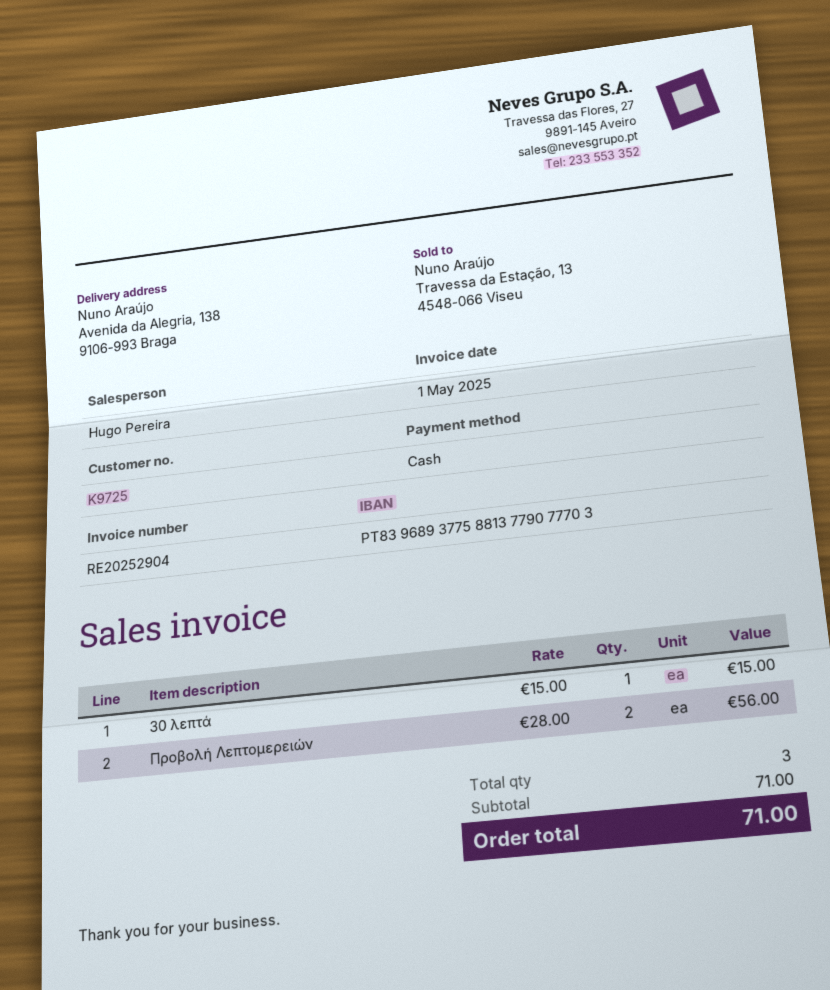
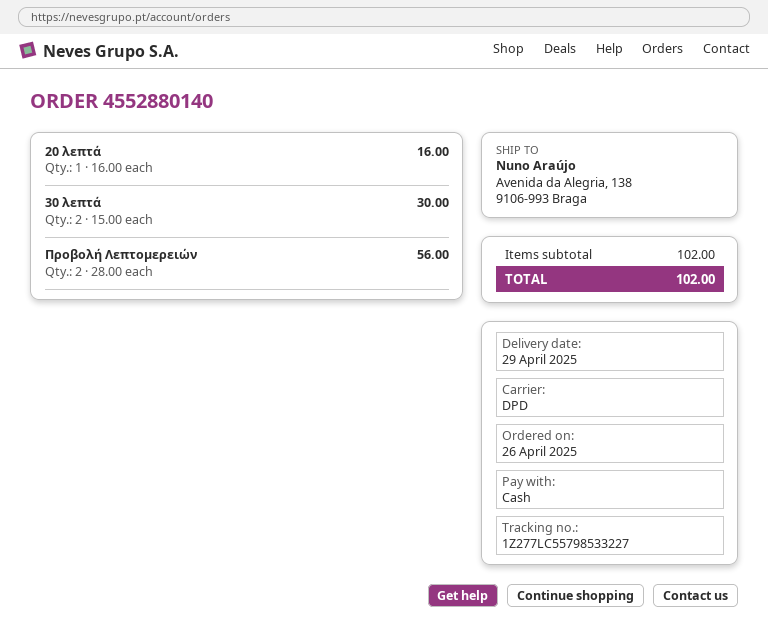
30 λεπτά: 1 x 15.00 = 15.00 -> 2 x 15.00 = 30.00
20 λεπτά: none -> 1 x 16.00 = 16.00
subtotal: 71.00 -> 102.00
total: 71.00 -> 102.00

